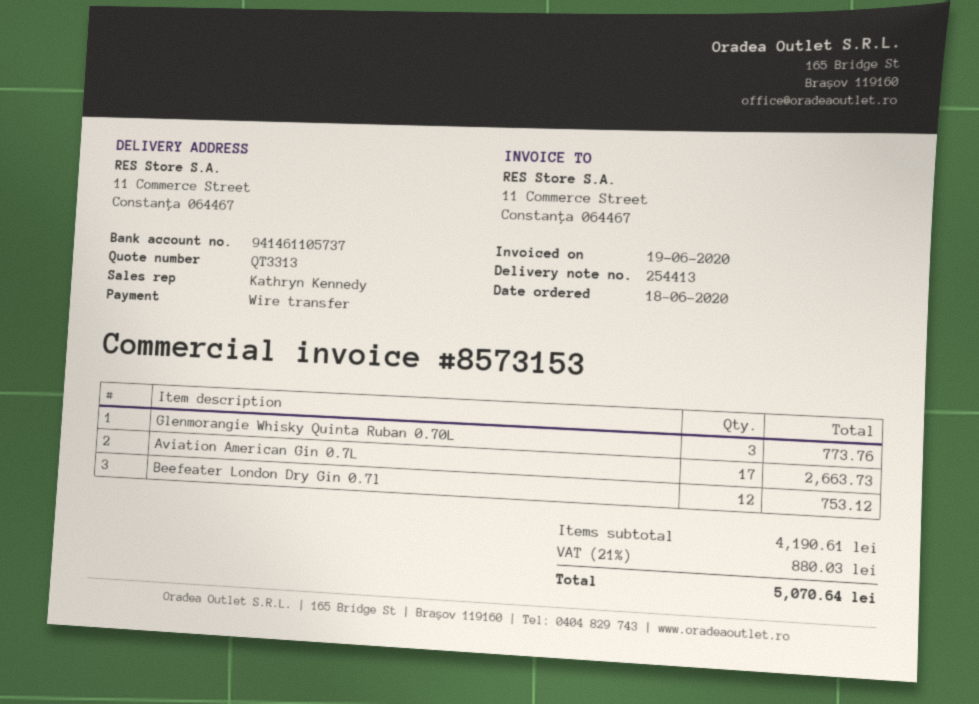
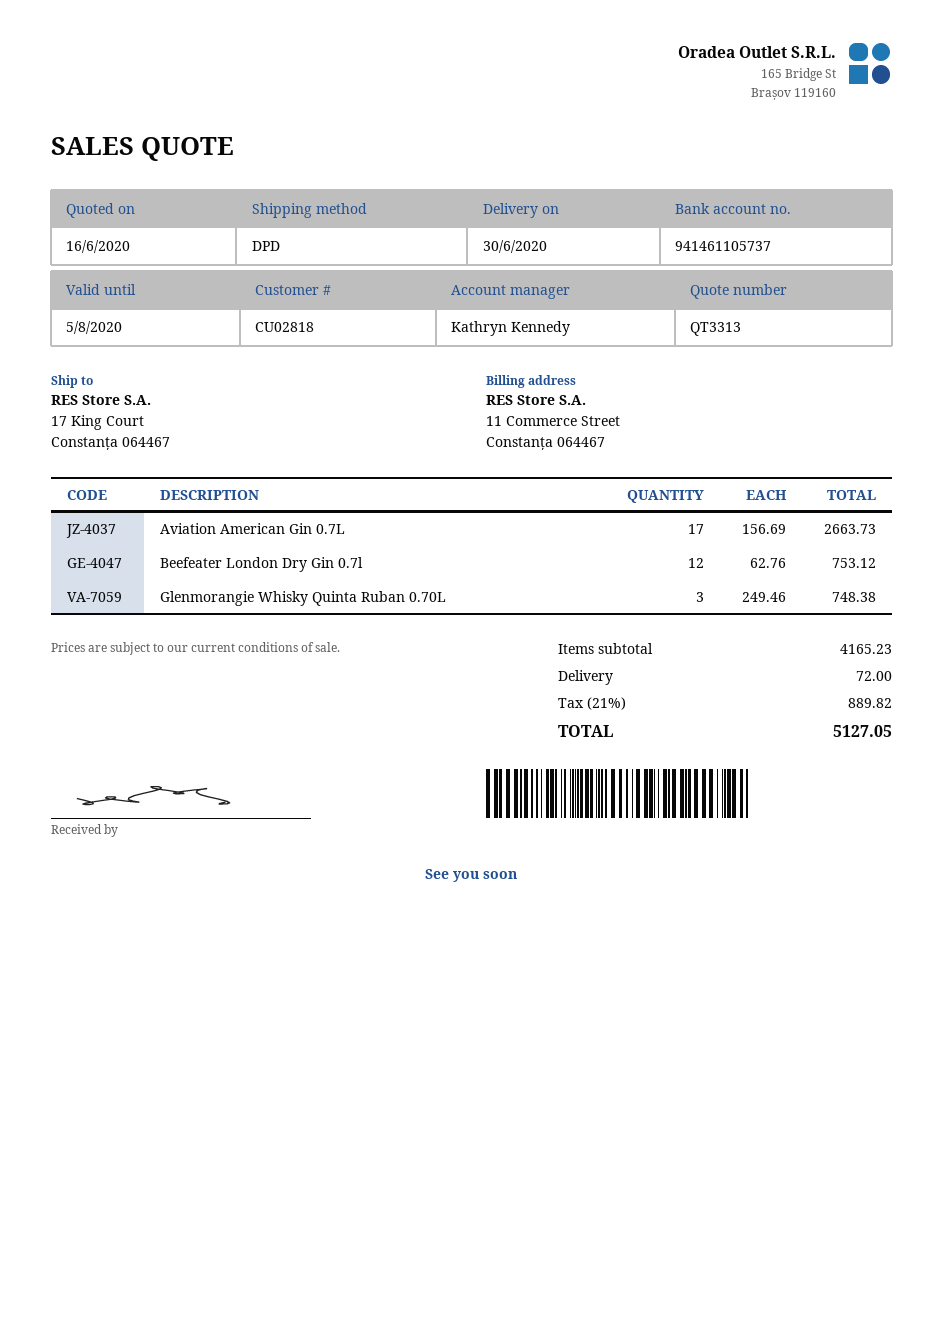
ship to: 11 Commerce Street, Constanța 064467 -> 17 King Court, Constanța 064467
Glenmorangie Whisky Quinta Ruban 0.70L: 3 for 773.76 -> 3 for 748.38
subtotal: 4190.61 -> 4165.23
shipping: none -> 72.00
tax: 21% = 880.03 -> 21% = 889.82
total: 5070.64 -> 5127.05

